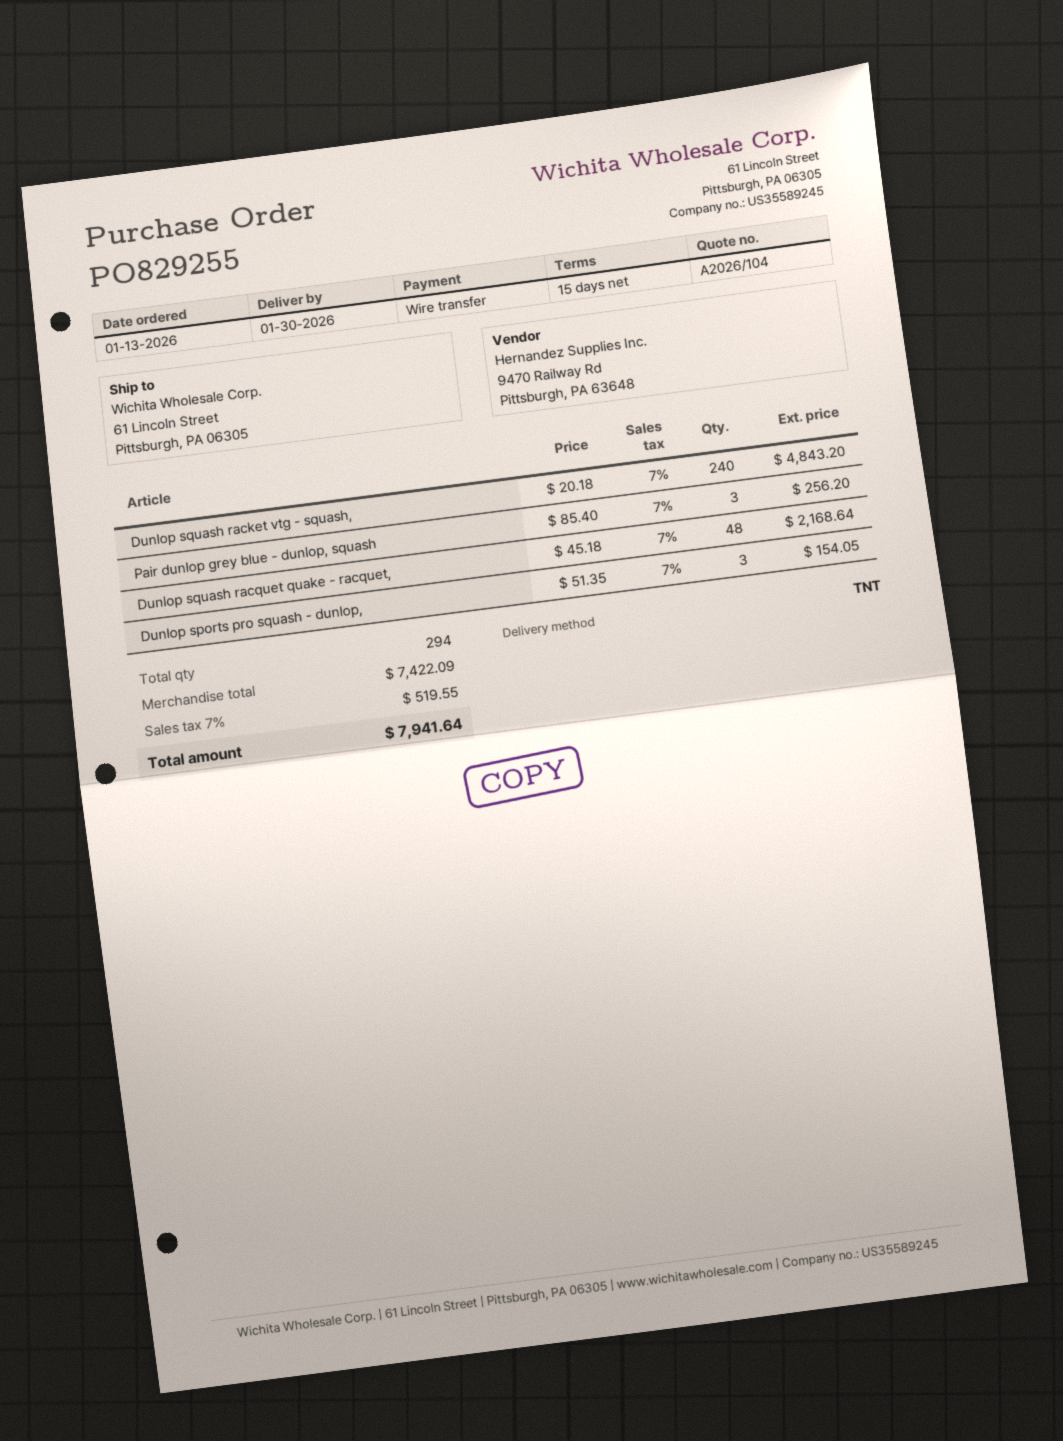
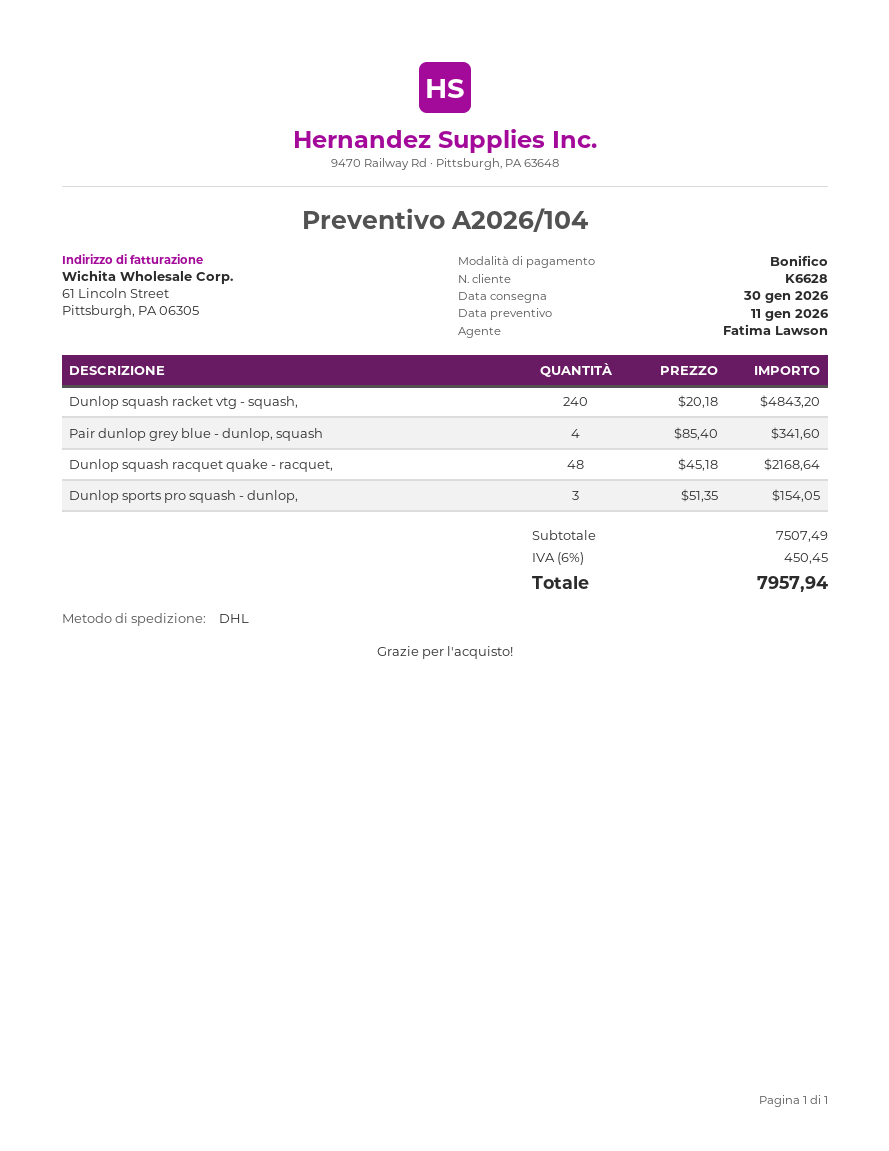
shipping method: TNT -> DHL
Pair dunlop grey blue - dunlop, squash: 3 x 85.40 = 256.20 -> 4 x 85.40 = 341.60
subtotal: 7422.09 -> 7507.49
tax: 7% = 519.55 -> 6% = 450.45
total: 7941.64 -> 7957.94

